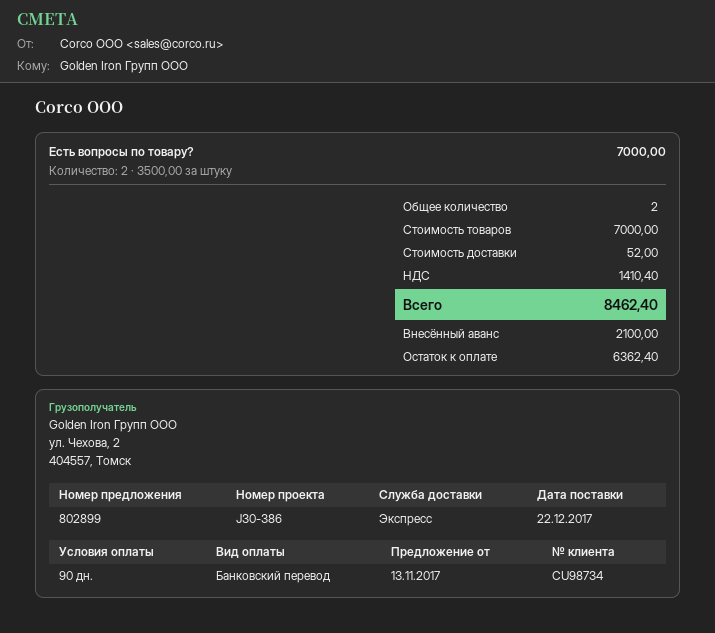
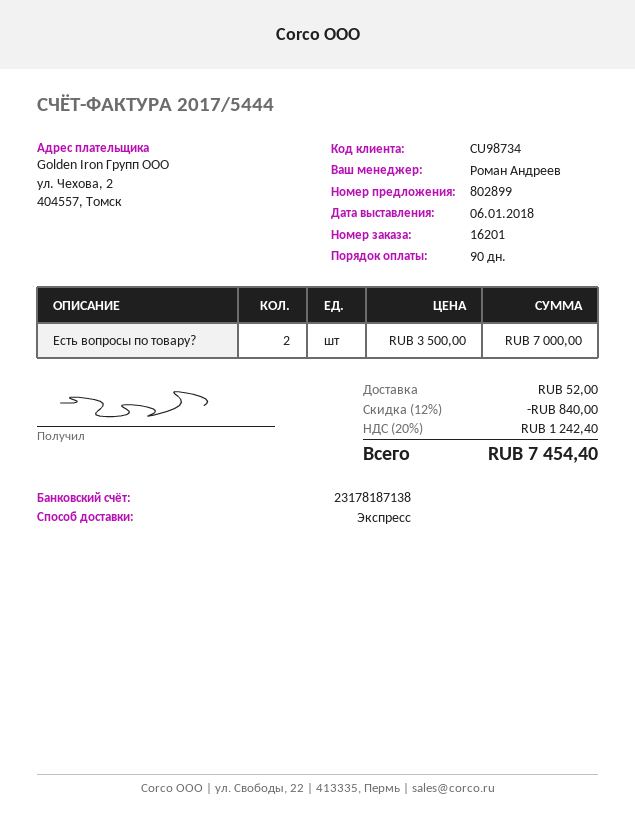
discount: none -> 12% = 840.00
tax: 1410.40 -> 1242.40
total: 8462.40 -> 7454.40

